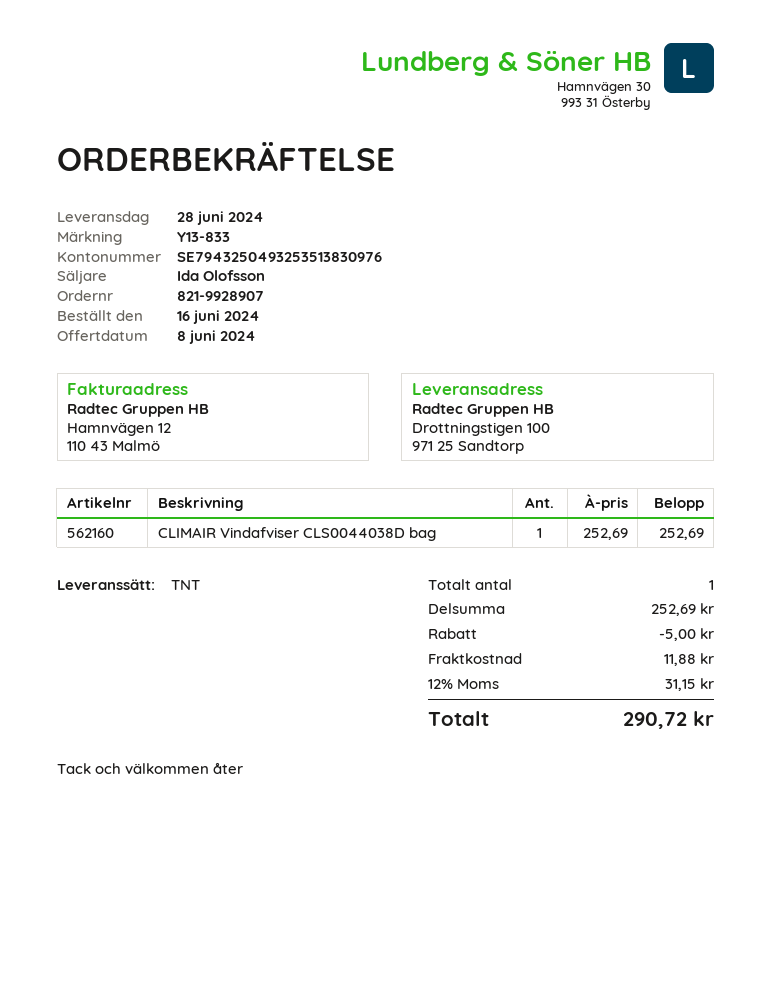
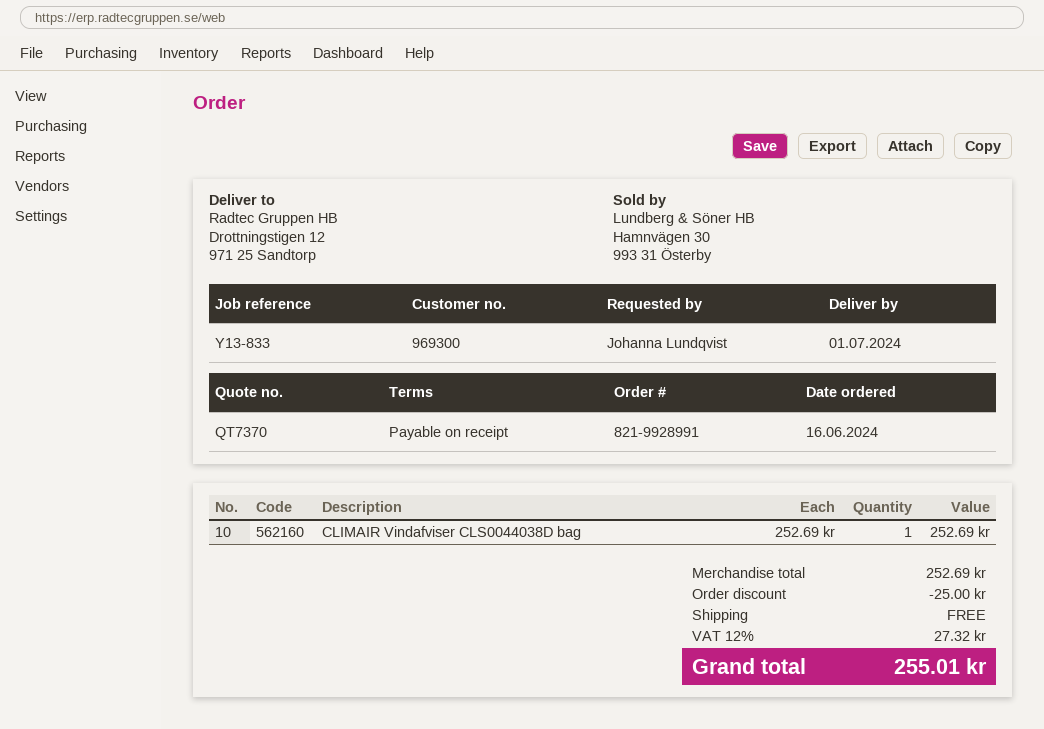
order number: 821-9928907 -> 821-9928991
delivery date: 2024-06-28 -> 2024-07-01
ship to: Drottningstigen 100, 971 25 Sandtorp -> Drottningstigen 12, 971 25 Sandtorp
discount: 5.00 -> 25.00
shipping: 11.88 -> 0.00
tax: 12% = 31.15 -> 12% = 27.32
total: 290.72 -> 255.01

